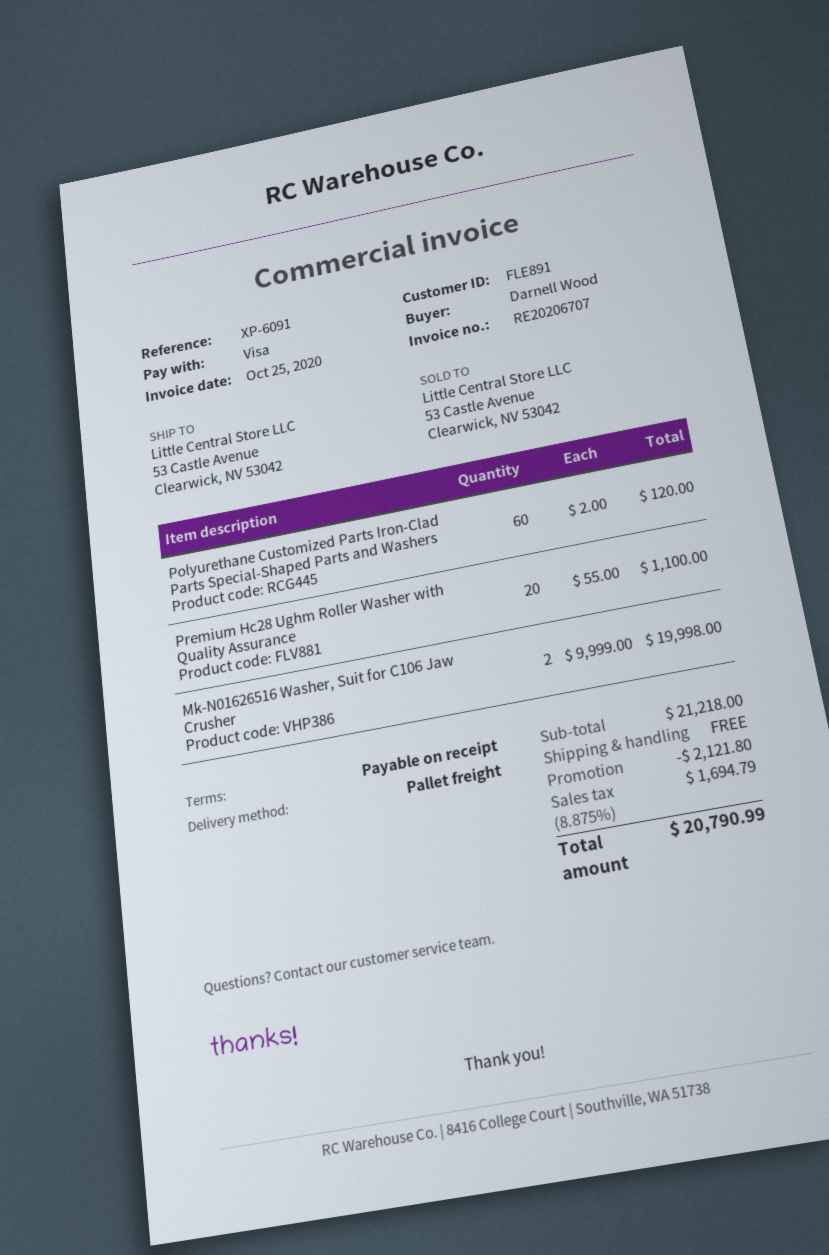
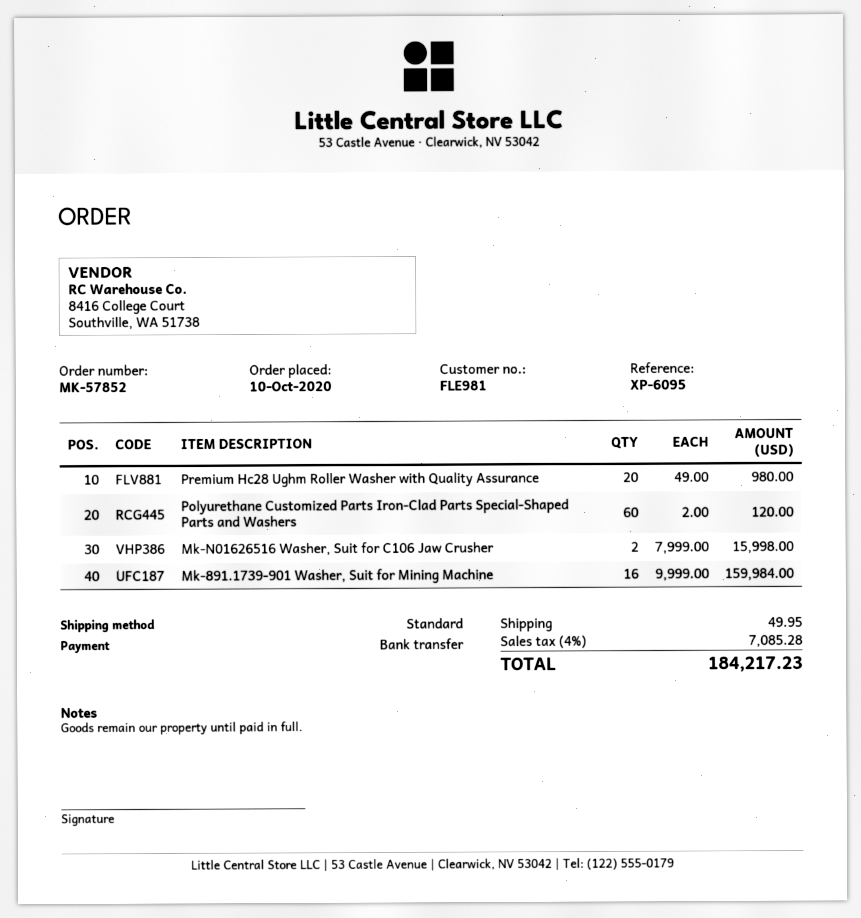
customer number: FLE891 -> FLE981
reference: XP-6091 -> XP-6095
payment method: Visa -> bank transfer
shipping method: pallet freight -> standard
Premium Hc28 Ughm Roller Washer with Quality Assurance: 20 x 55.00 = 1100.00 -> 20 x 49.00 = 980.00
Mk-N01626516 Washer, Suit for C106 Jaw Crusher: 2 x 9999.00 = 19998.00 -> 2 x 7999.00 = 15998.00
Mk-891.1739-901 Washer, Suit for Mining Machine: none -> 16 x 9999.00 = 159984.00
discount: 2121.80 -> none
shipping: 0.00 -> 49.95
tax: 8.875% = 1694.79 -> 4% = 7085.28
total: 20790.99 -> 184217.23

